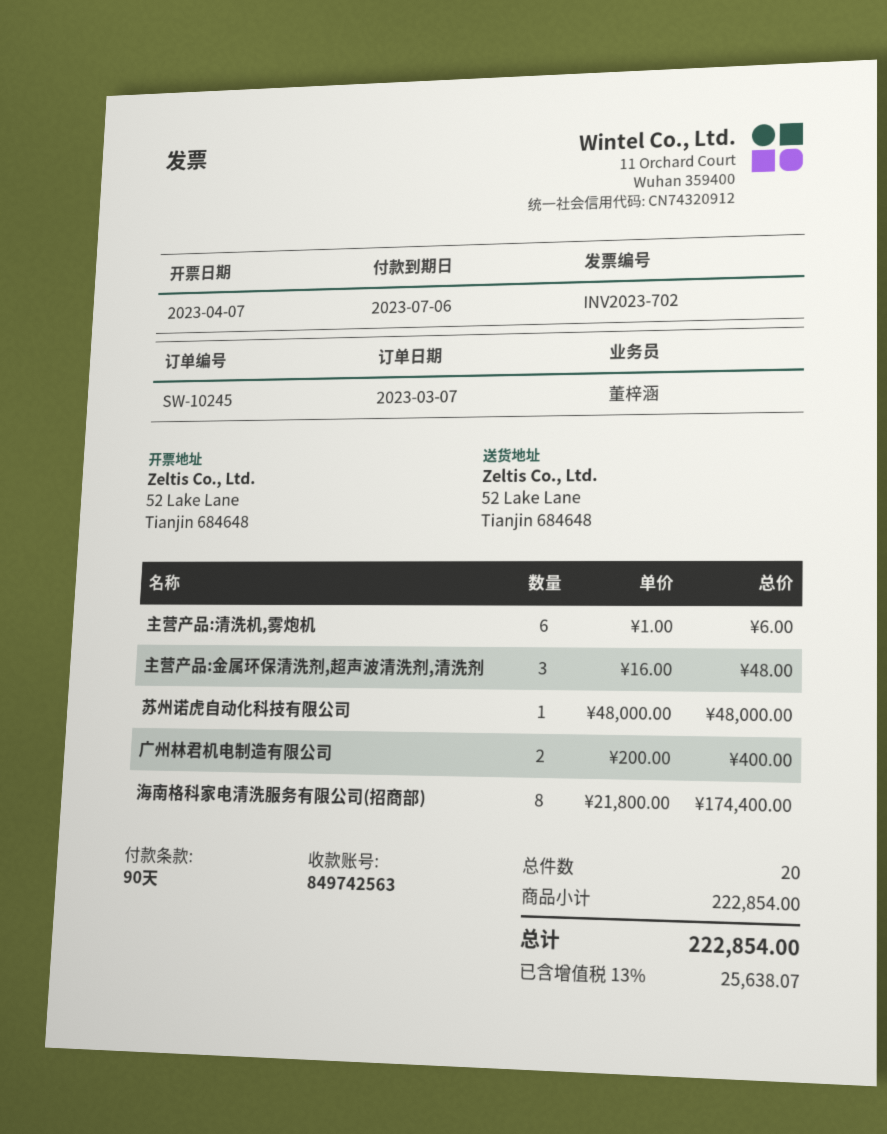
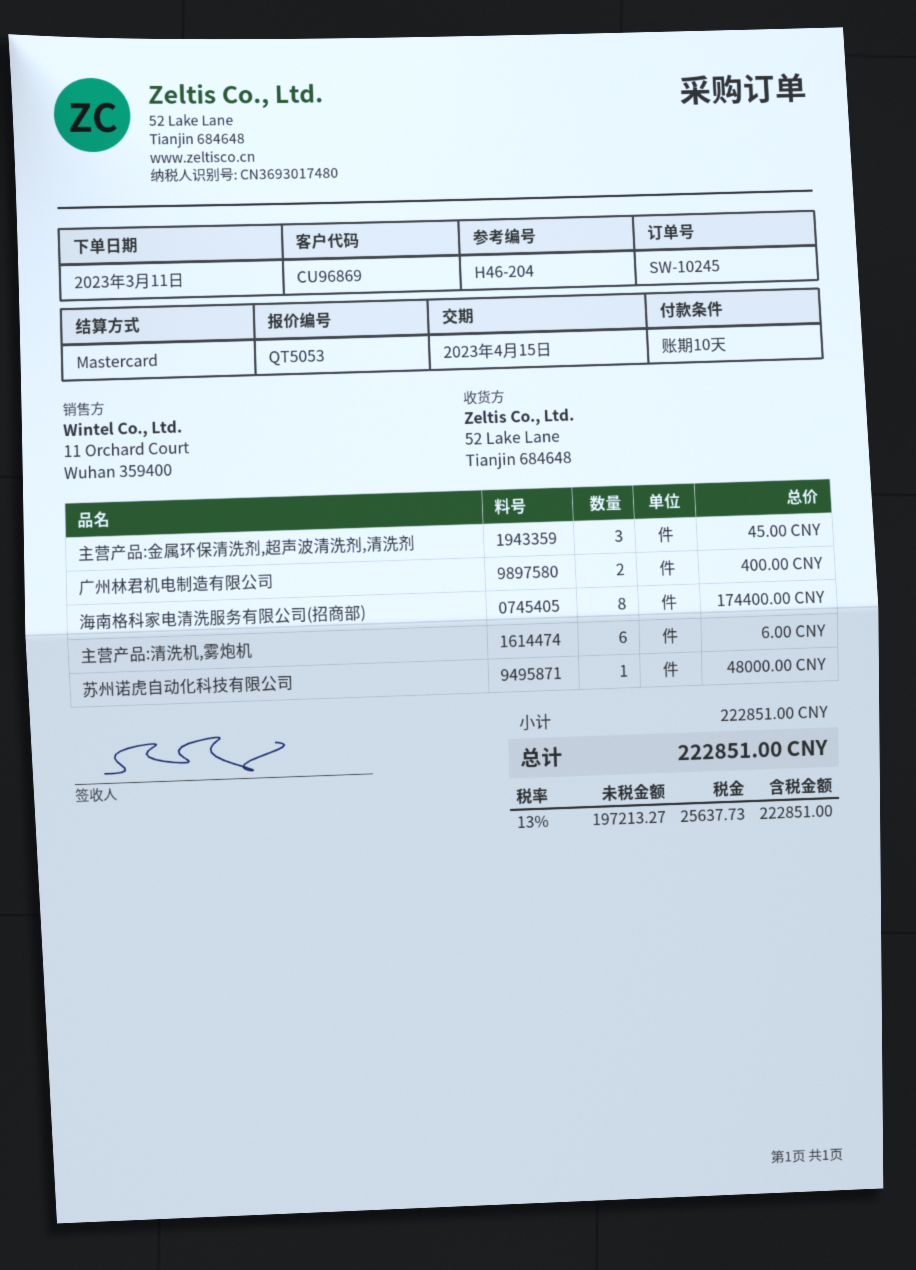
order date: 2023-03-07 -> 2023-03-11
payment terms: 90 days -> 10 days
主营产品:金属环保清洗剂,超声波清洗剂,清洗剂: 3 for 48.00 -> 3 for 45.00
subtotal: 222854.00 -> 222851.00
tax: 13% = 25638.07 -> 13% = 25637.73
total: 222854.00 -> 222851.00

